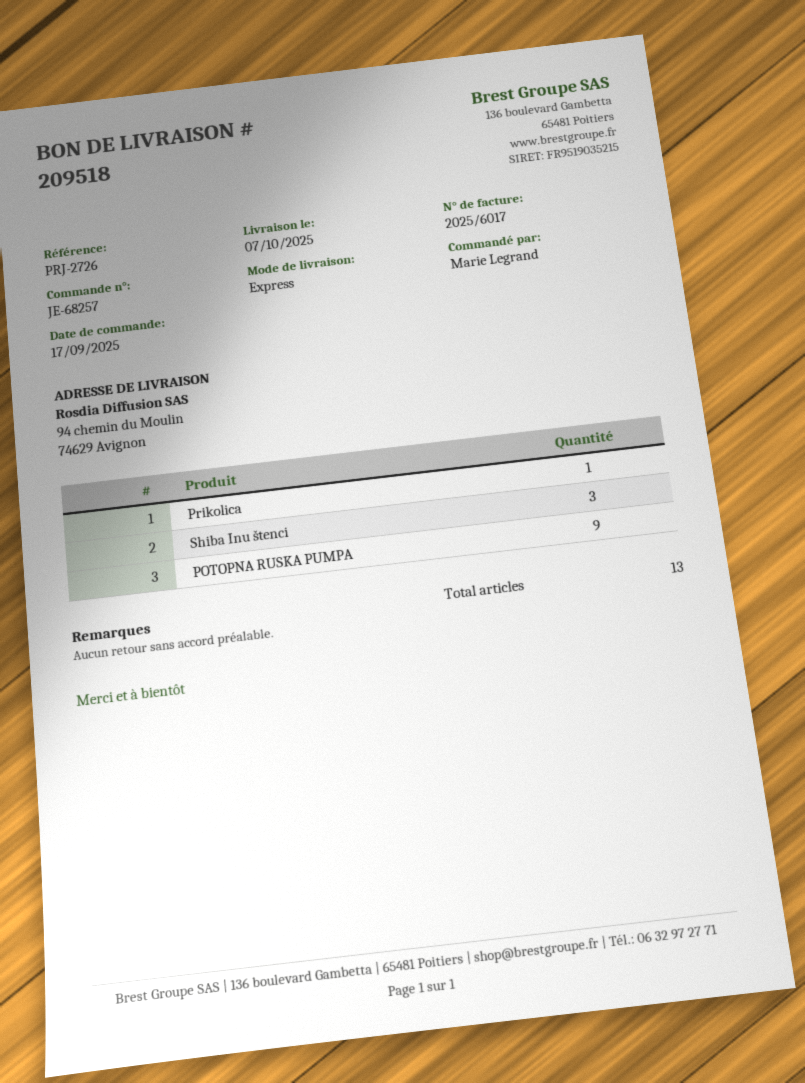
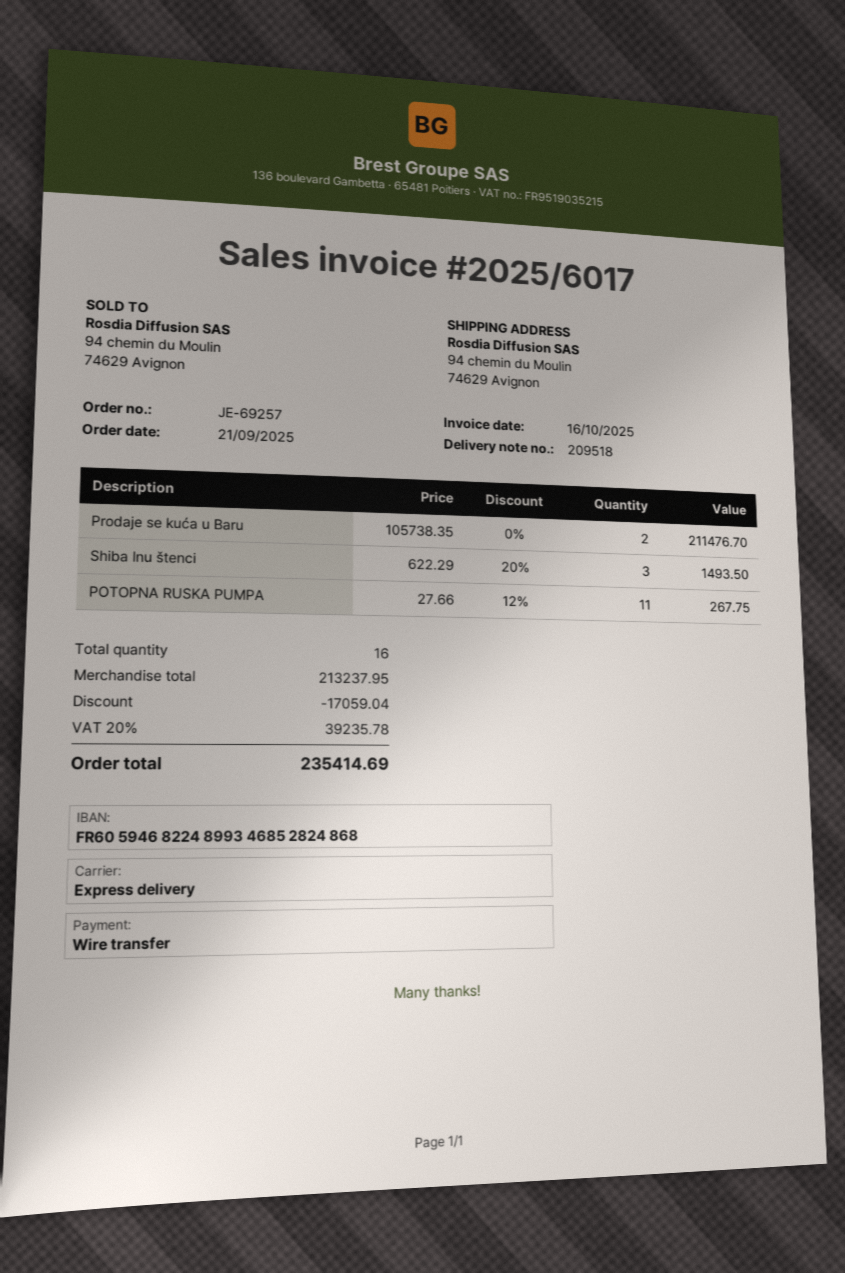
order number: JE-68257 -> JE-69257
order date: 2025-09-17 -> 2025-09-21
Prikolica: 1 -> none
POTOPNA RUSKA PUMPA: 9 -> 11
Prodaje se kuća u Baru: none -> 2
total quantity: 13 -> 16

